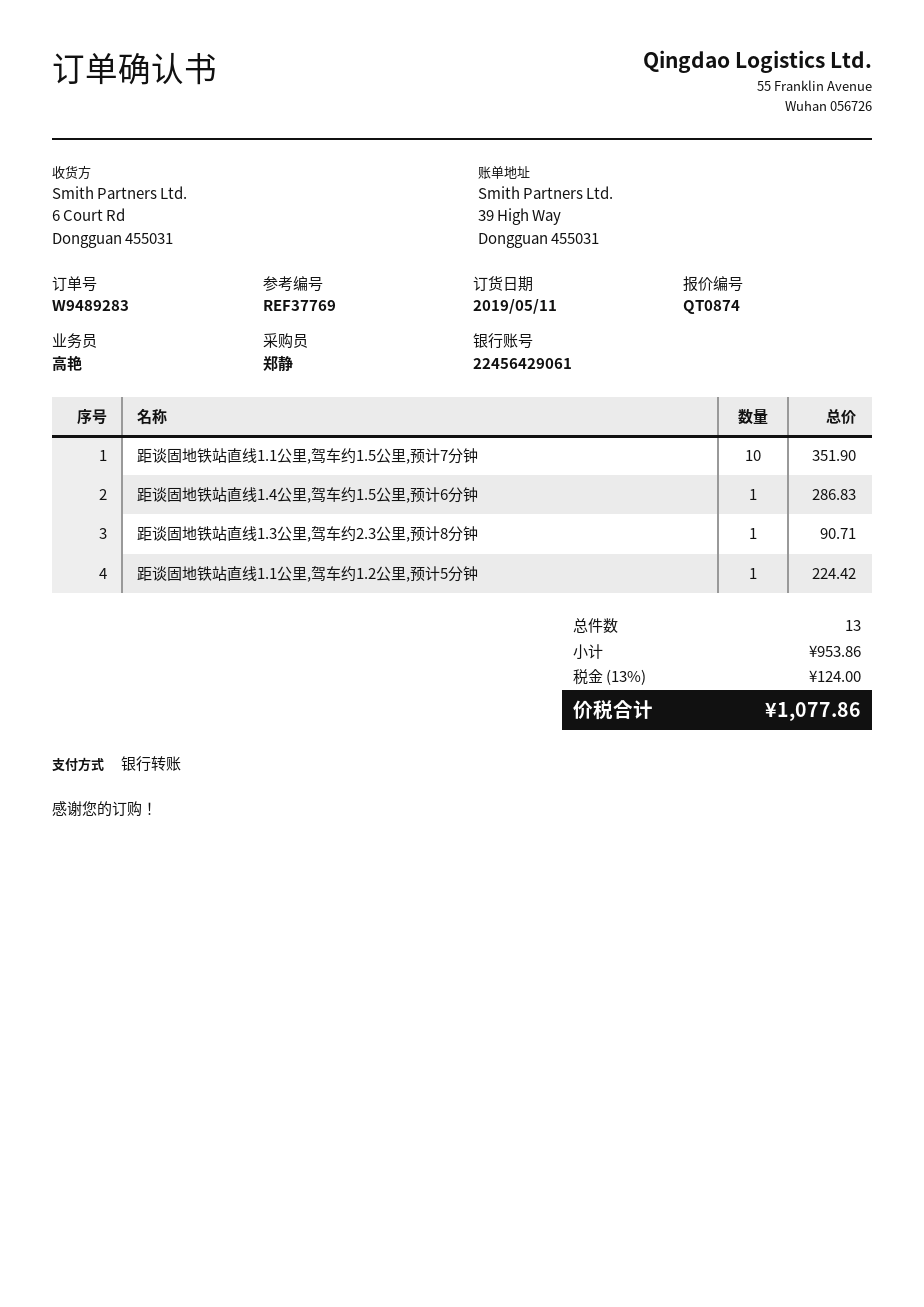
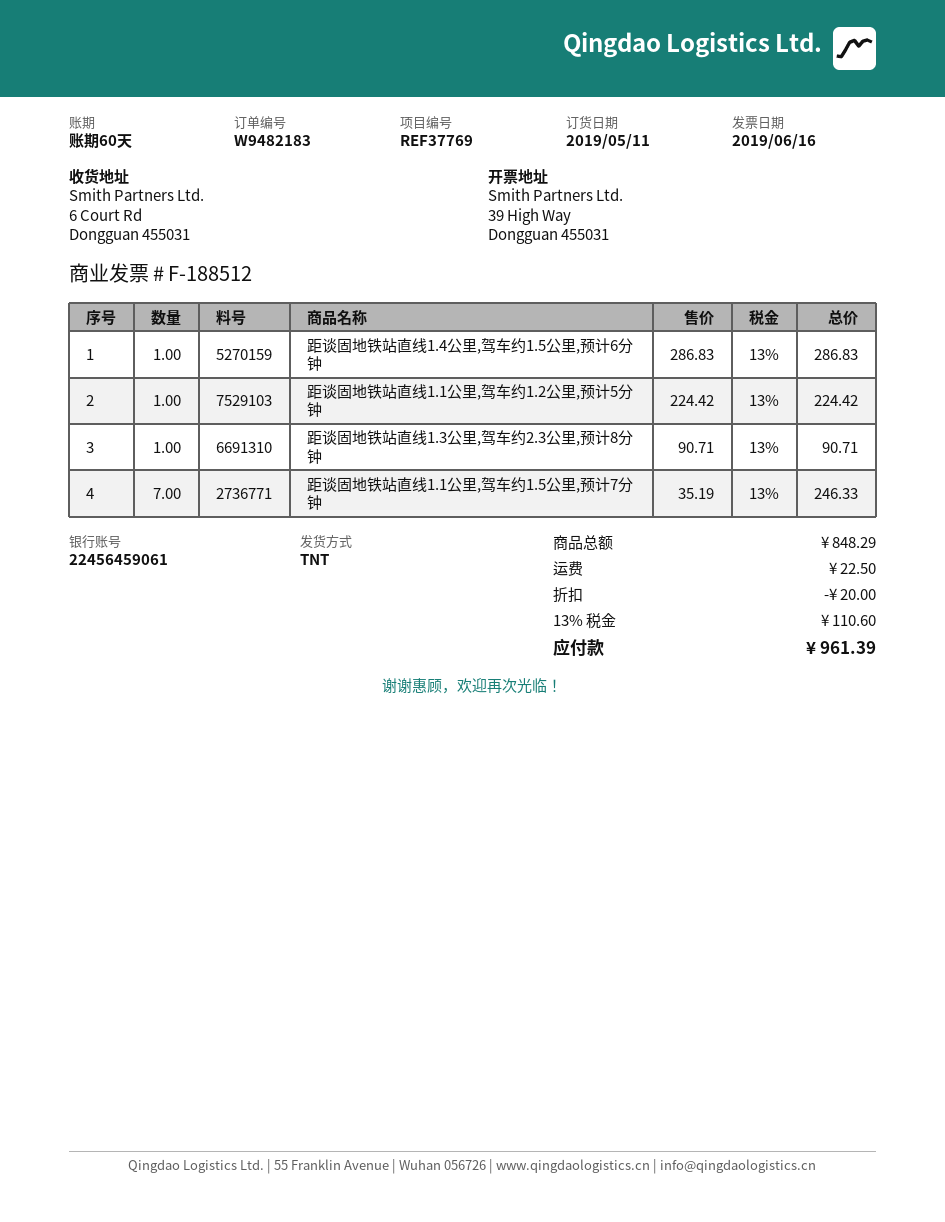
order number: W9489283 -> W9482183
bank account: 22456429061 -> 22456459061
距谈固地铁站直线1.1公里,驾车约1.5公里,预计7分钟: 10 for 351.90 -> 7 for 246.33
subtotal: 953.86 -> 848.29
discount: none -> 20.00
shipping: none -> 22.50
tax: 13% = 124.00 -> 13% = 110.60
total: 1077.86 -> 961.39

